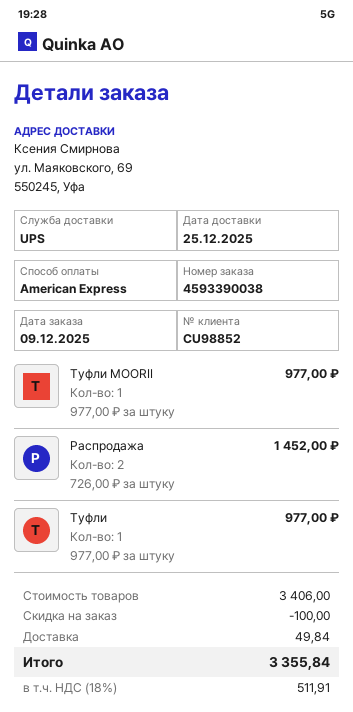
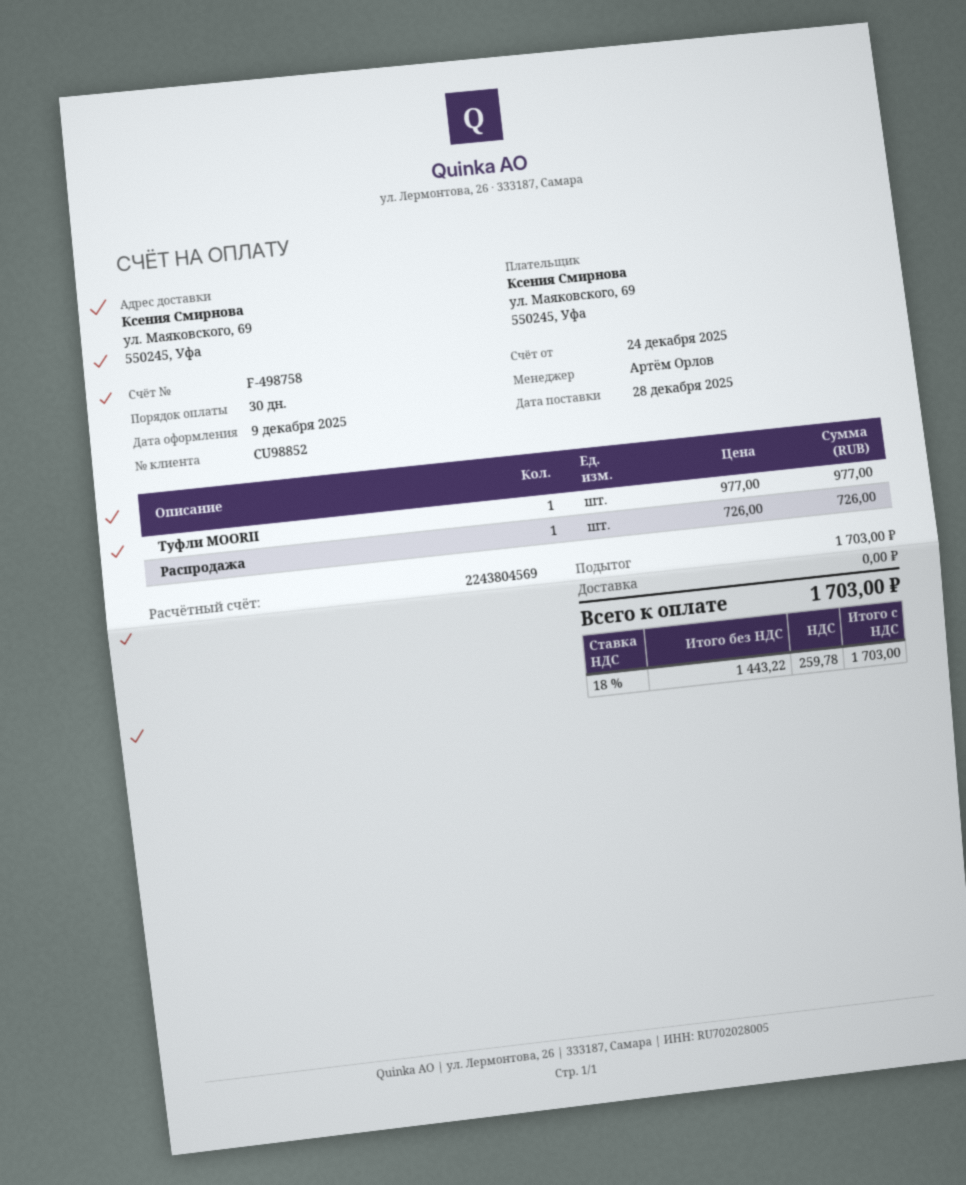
delivery date: 2025-12-25 -> 2025-12-28
Распродажа: 2 x 726.00 = 1452.00 -> 1 x 726.00 = 726.00
Туфли: 1 x 977.00 = 977.00 -> none
subtotal: 3406.00 -> 1703.00
discount: 100.00 -> none
shipping: 49.84 -> 0.00
tax: 18% = 511.91 -> 18% = 259.78
total: 3355.84 -> 1703.00

